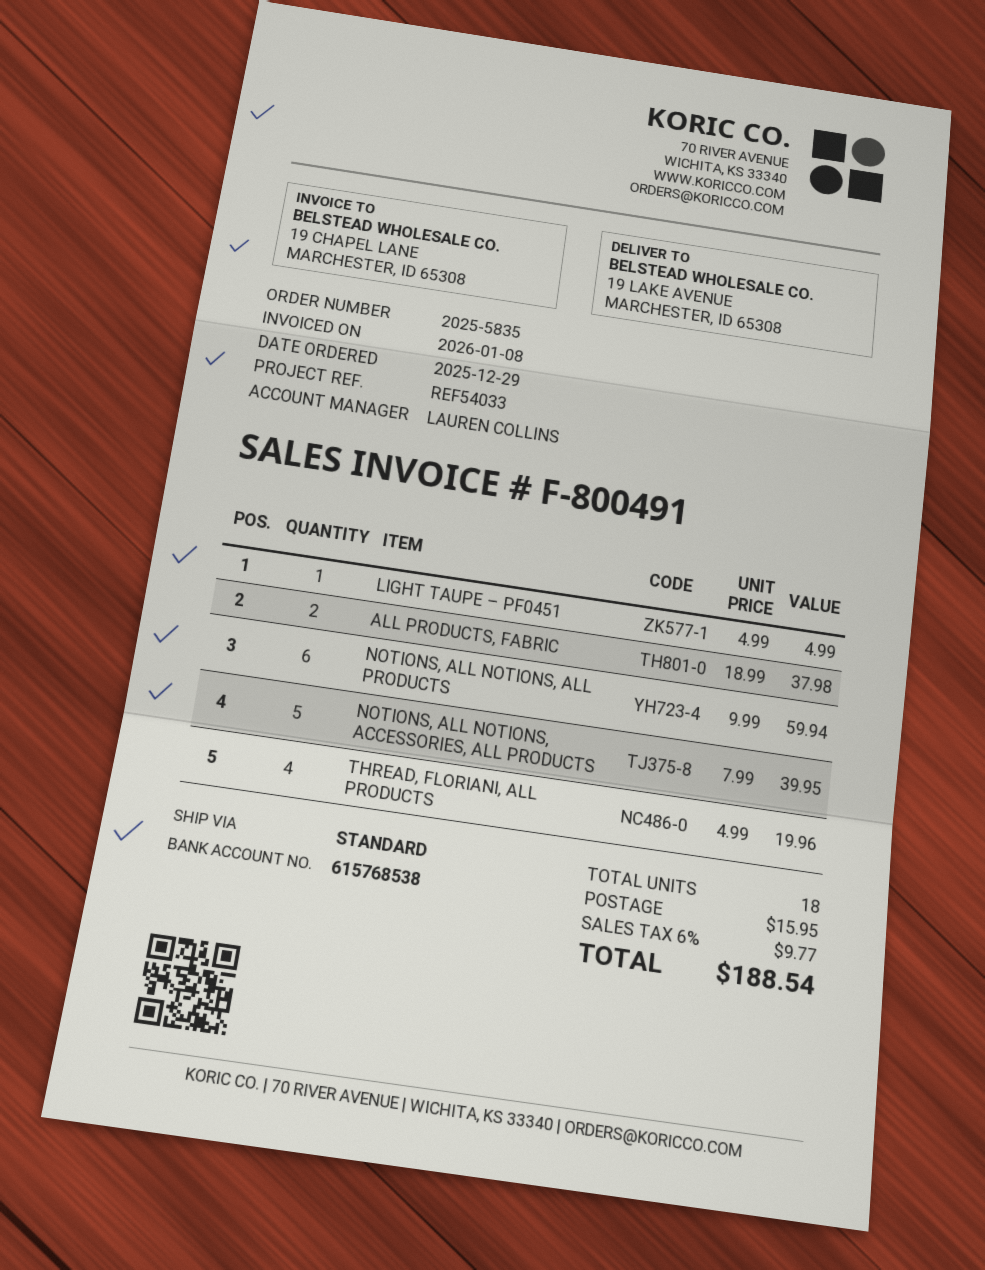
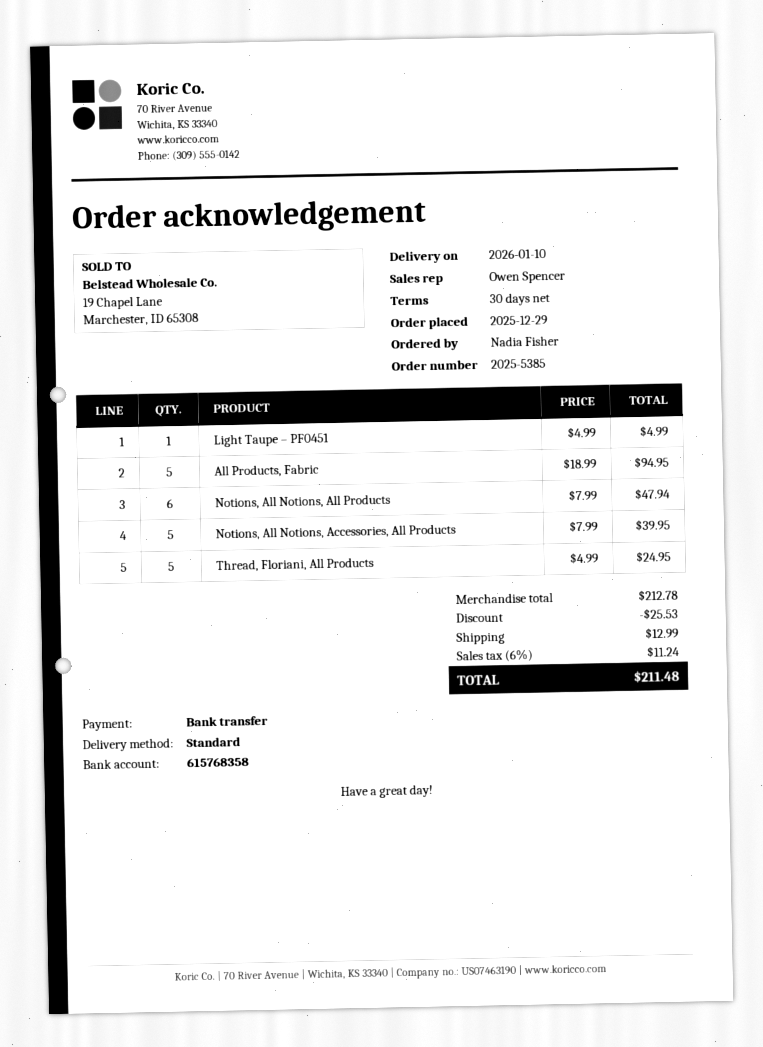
order number: 2025-5835 -> 2025-5385
sales rep: LAUREN COLLINS -> Owen Spencer
bank account: 615768538 -> 615768358
ALL PRODUCTS, FABRIC: 2 x 18.99 = 37.98 -> 5 x 18.99 = 94.95
NOTIONS, ALL NOTIONS, ALL PRODUCTS: 6 x 9.99 = 59.94 -> 6 x 7.99 = 47.94
THREAD, FLORIANI, ALL PRODUCTS: 4 x 4.99 = 19.96 -> 5 x 4.99 = 24.95
discount: none -> 25.53
shipping: 15.95 -> 12.99
tax: 6% = 9.77 -> 6% = 11.24
total: 188.54 -> 211.48

